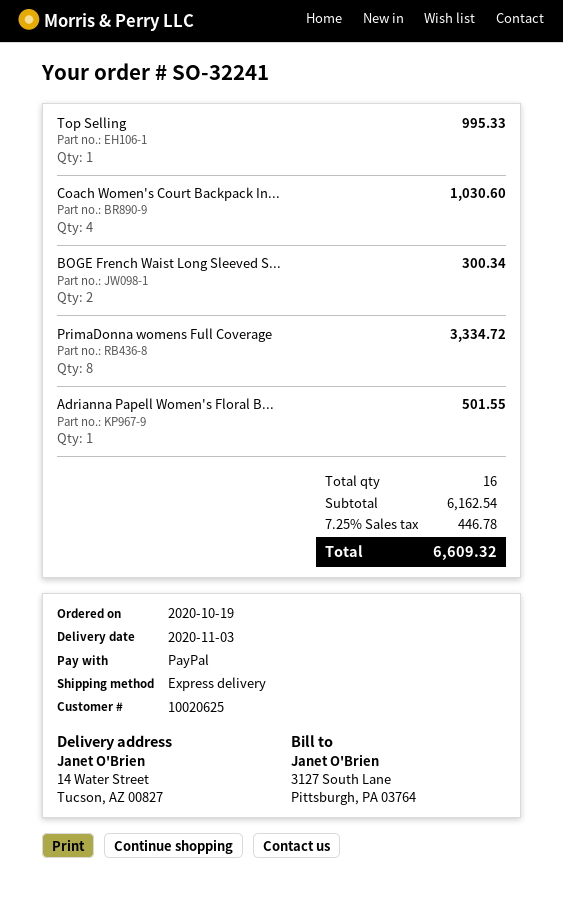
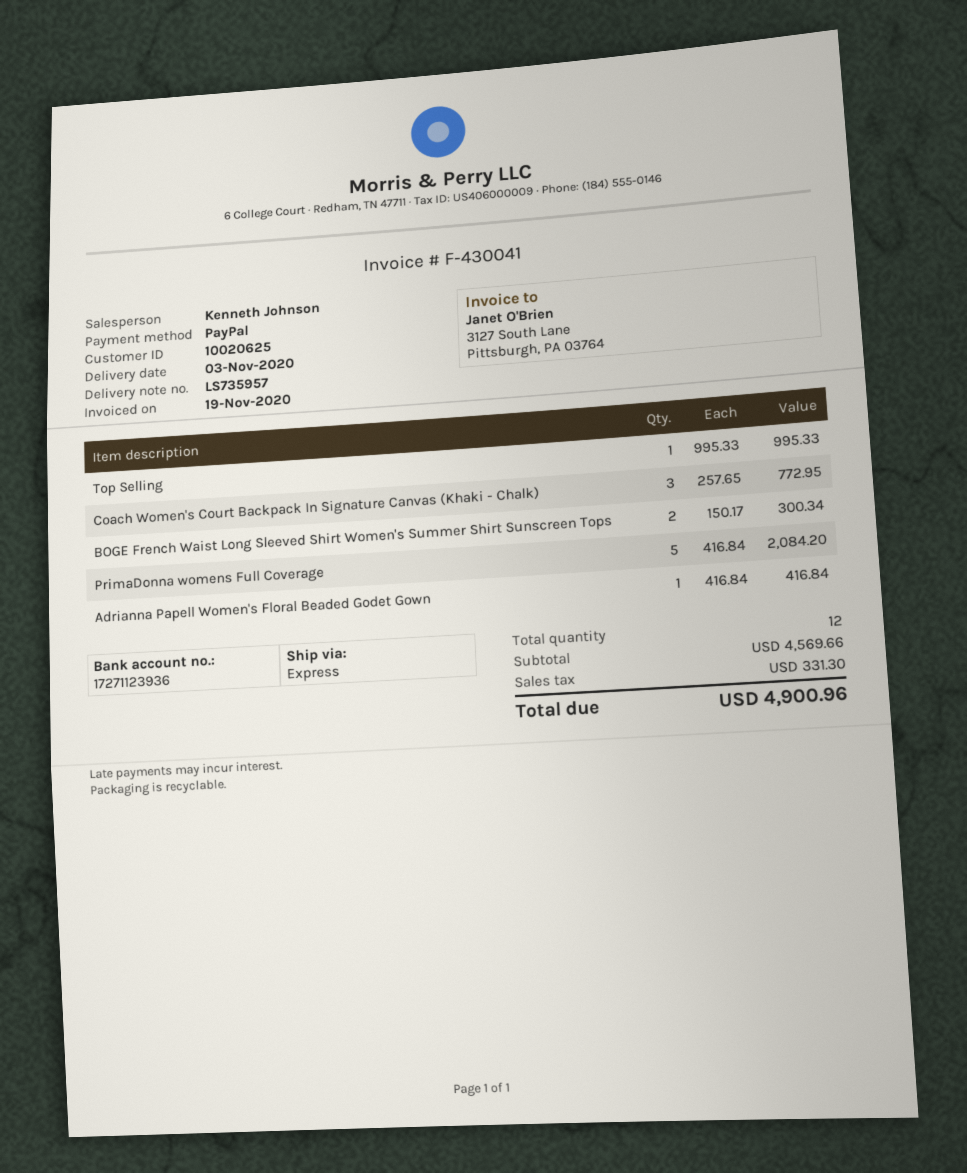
Coach Women's Court Backpack In...: 4 for 1030.60 -> 3 for 772.95
PrimaDonna womens Full Coverage: 8 for 3334.72 -> 5 for 2084.20
Adrianna Papell Women's Floral B...: 1 for 501.55 -> 1 for 416.84
total quantity: 16 -> 12
subtotal: 6162.54 -> 4569.66
tax: 446.78 -> 331.30
total: 6609.32 -> 4900.96

